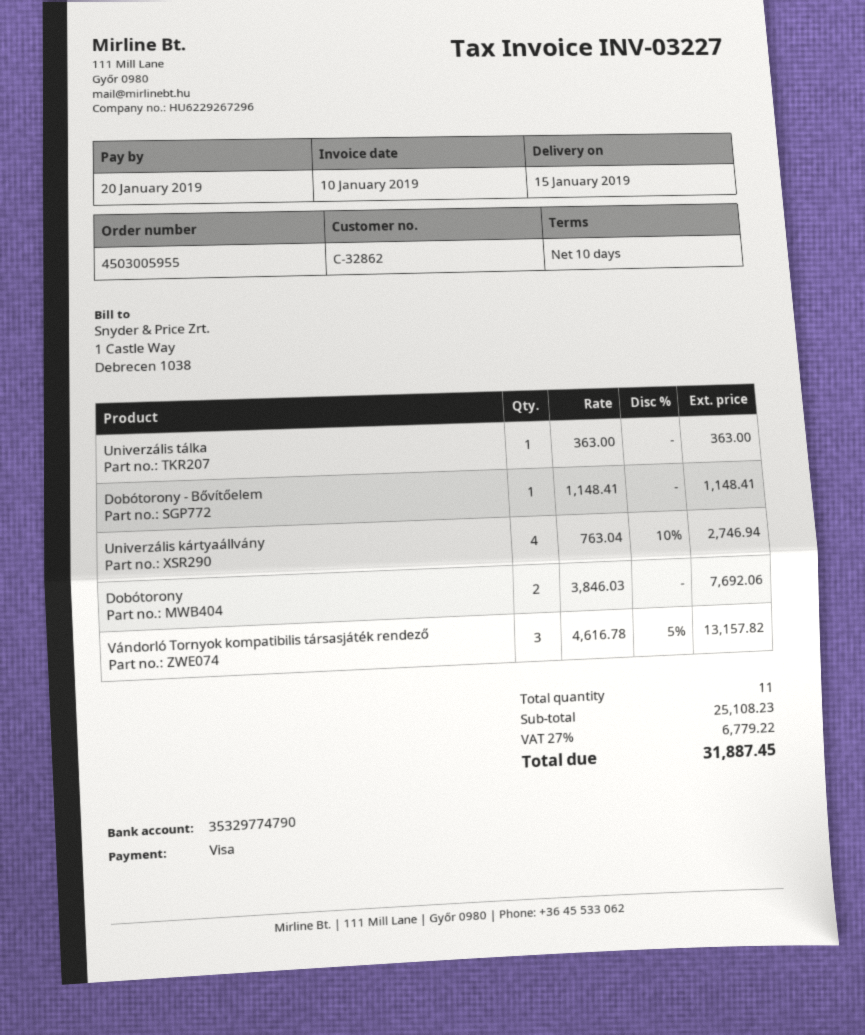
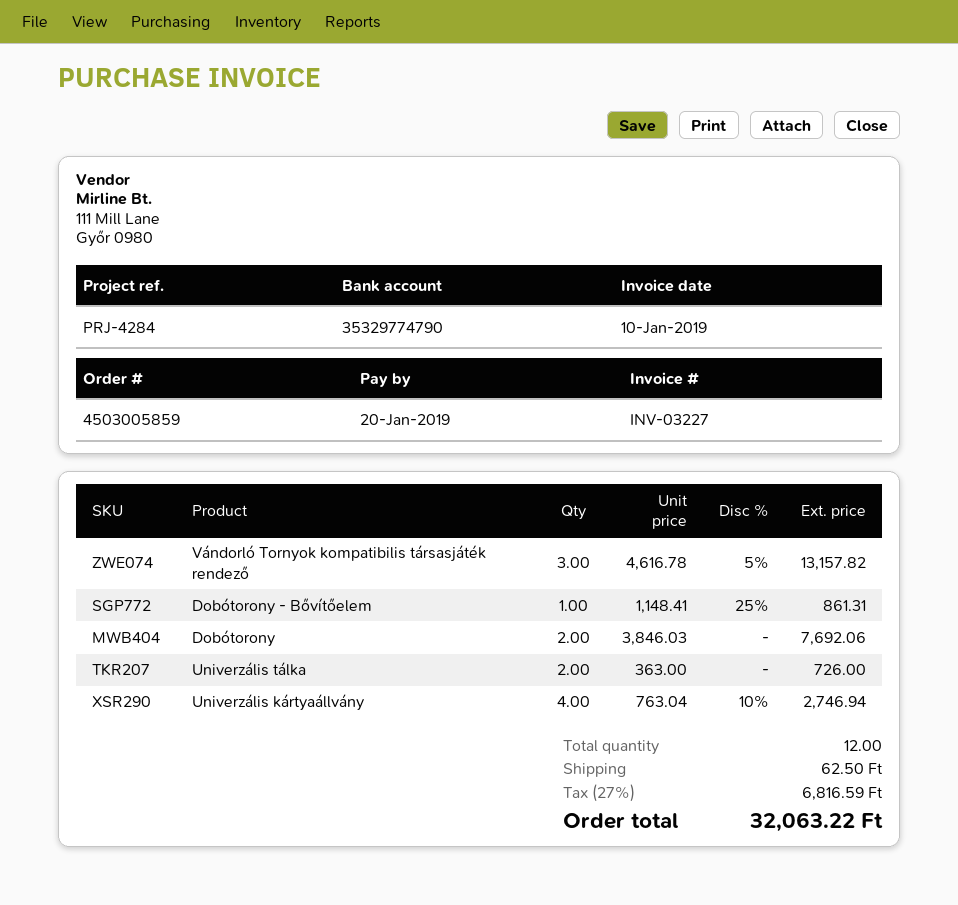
order number: 4503005955 -> 4503005859
Univerzális tálka: 1 x 363.00 = 363.00 -> 2 x 363.00 = 726.00
Dobótorony - Bővítőelem: 1 x 1148.41 = 1148.41 -> 1 x 1148.41 - 25% = 861.31
total quantity: 11 -> 12
shipping: none -> 62.50
tax: 27% = 6779.22 -> 27% = 6816.59
total: 31887.45 -> 32063.22

